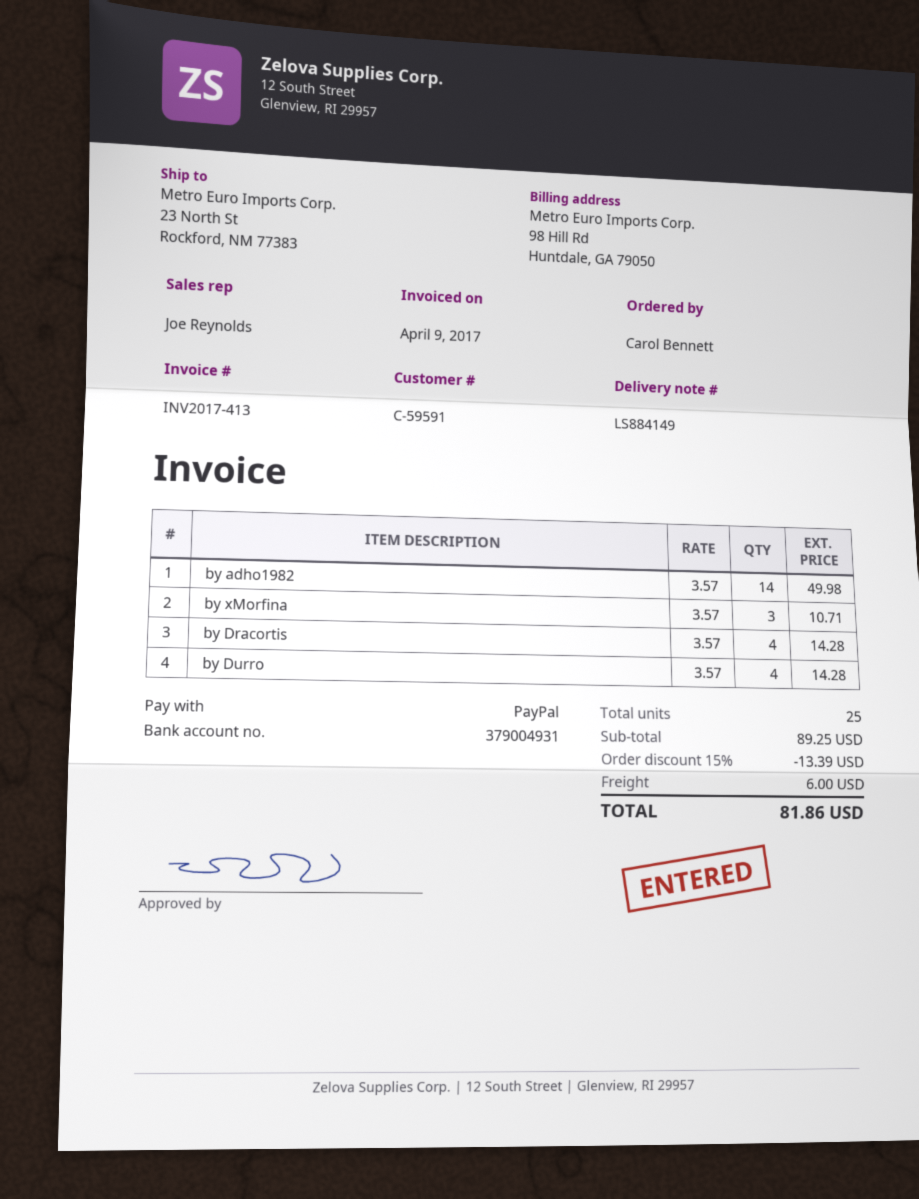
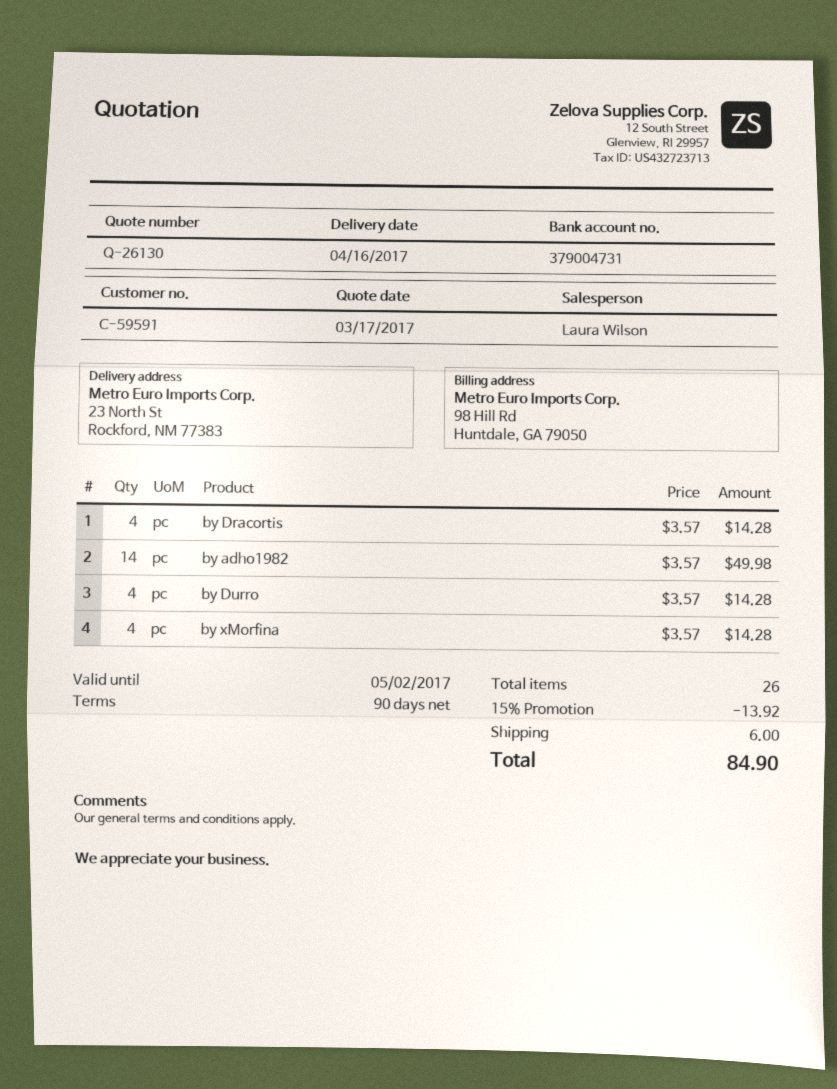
sales rep: Joe Reynolds -> Laura Wilson
bank account: 379004931 -> 379004731
by xMorfina: 3 x 3.57 = 10.71 -> 4 x 3.57 = 14.28
total quantity: 25 -> 26
discount: 15% = 13.39 -> 15% = 13.92
total: 81.86 -> 84.90

